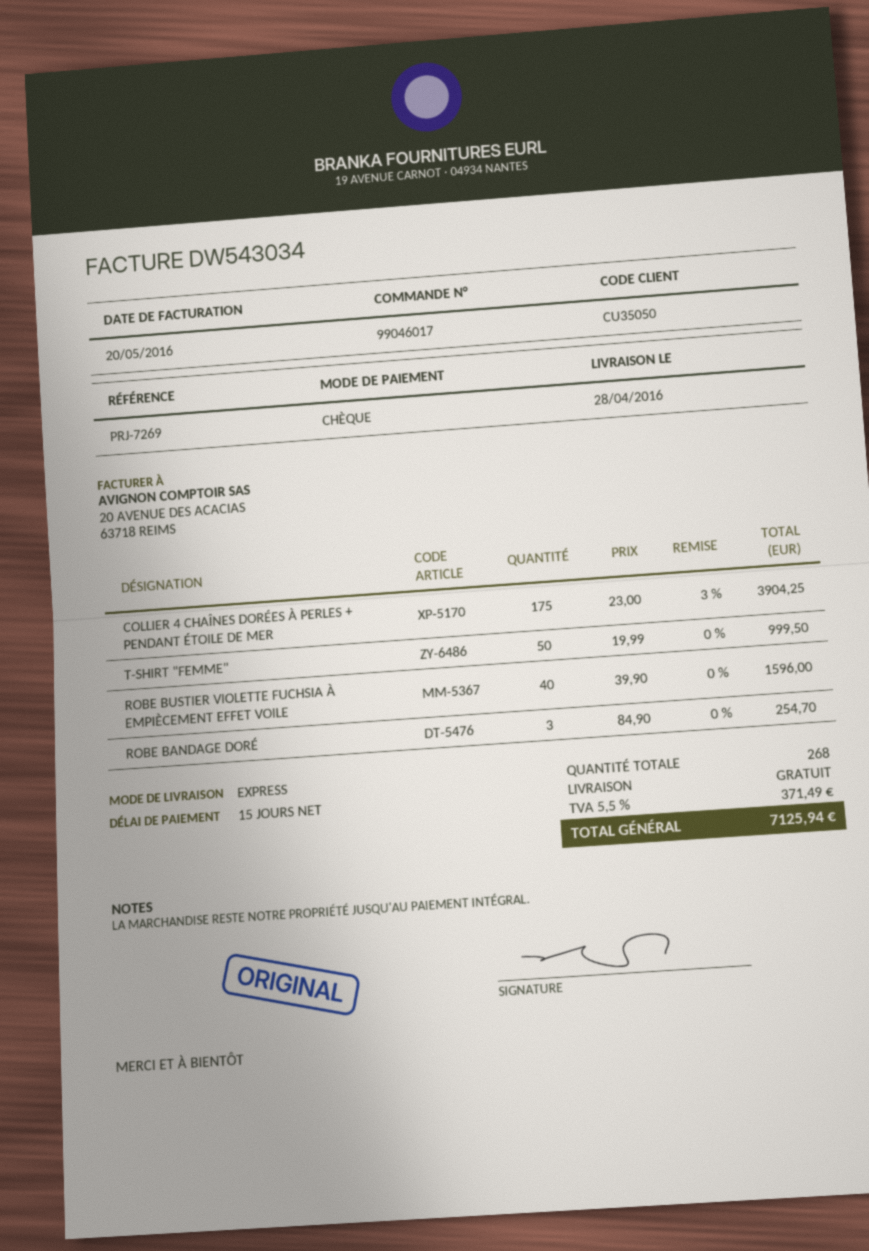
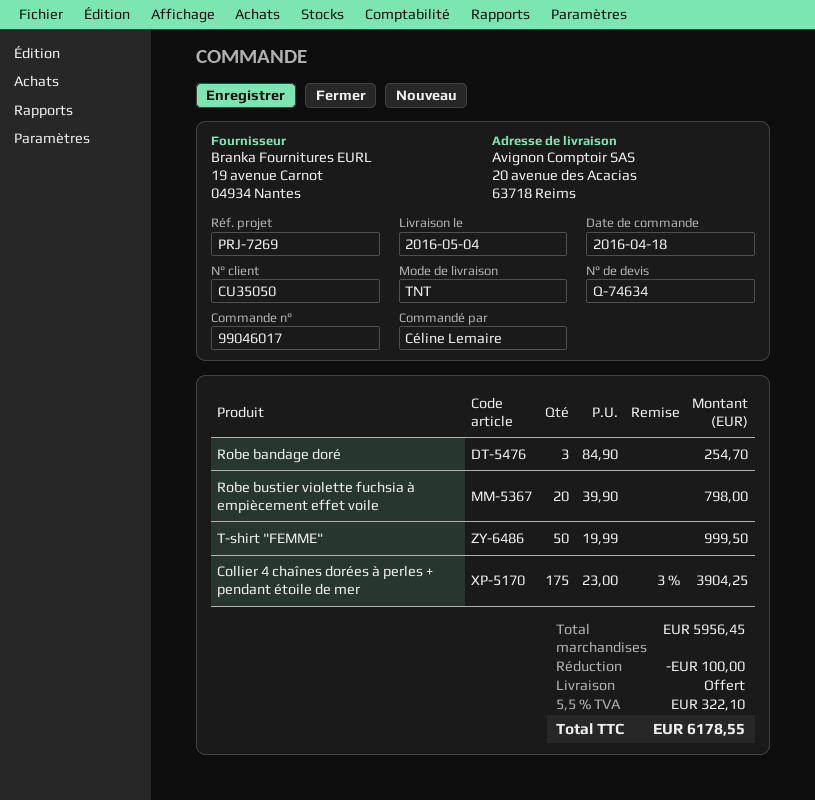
delivery date: 2016-04-28 -> 2016-05-04
shipping method: express -> TNT
ROBE BUSTIER VIOLETTE FUCHSIA À EMPIÈCEMENT EFFET VOILE: 40 x 39.90 = 1596.00 -> 20 x 39.90 = 798.00
discount: none -> 100.00
tax: 5.5% = 371.49 -> 5.5% = 322.10
total: 7125.94 -> 6178.55

